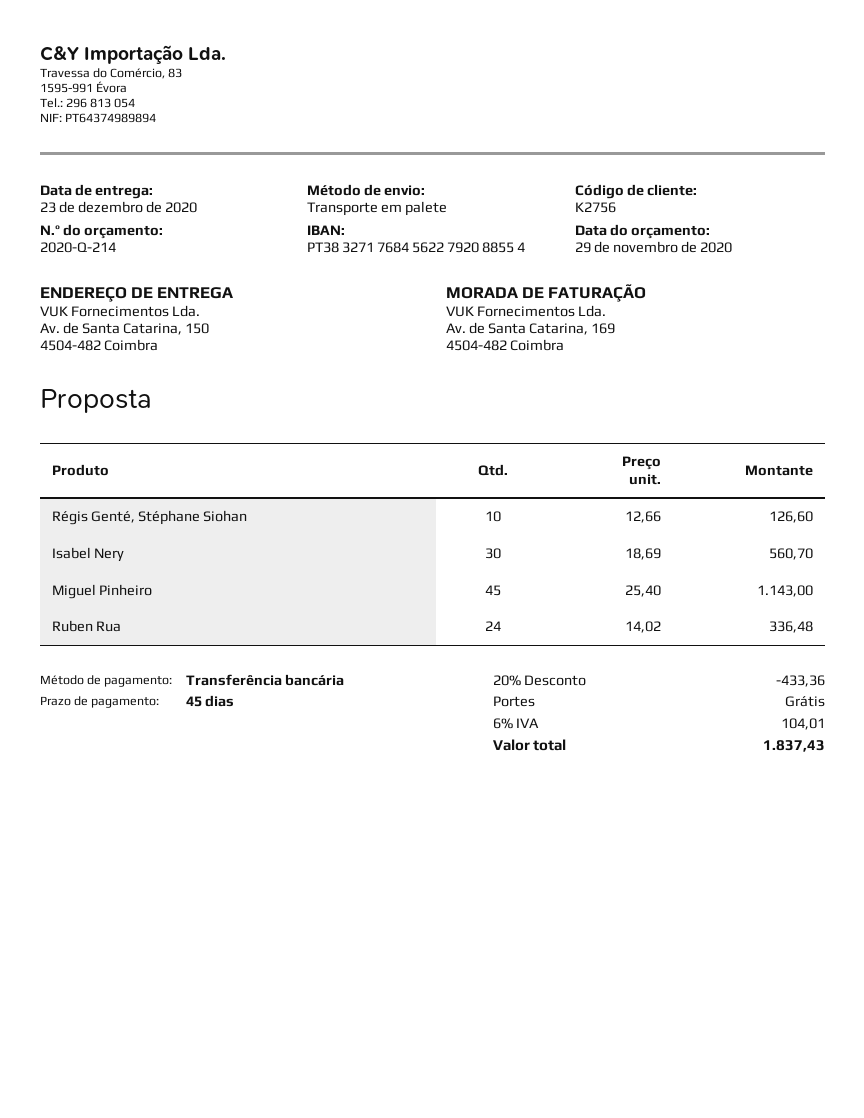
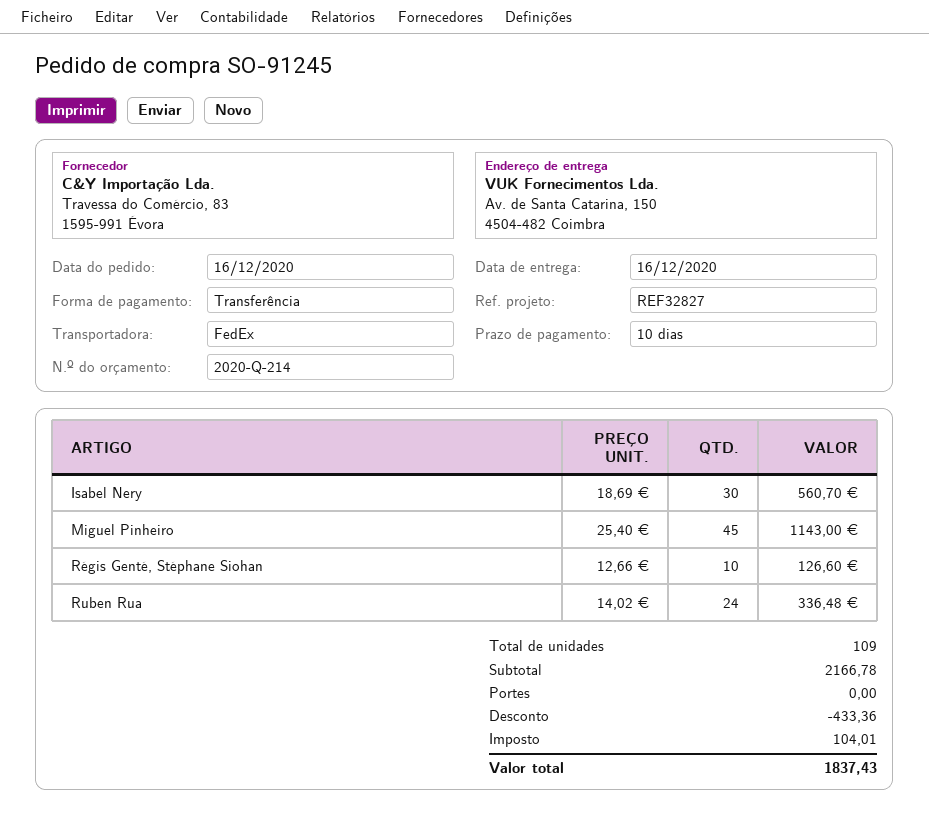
delivery date: 2020-12-23 -> 2020-12-16
payment terms: 45 days -> 10 days
shipping method: pallet freight -> FedEx

